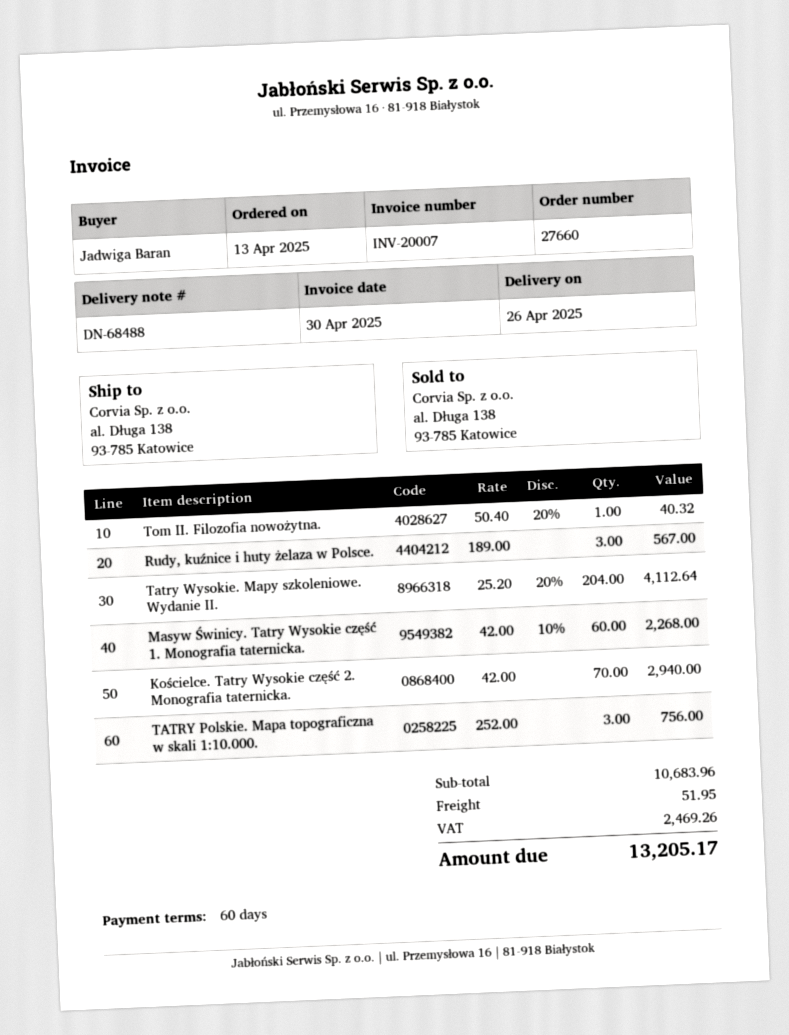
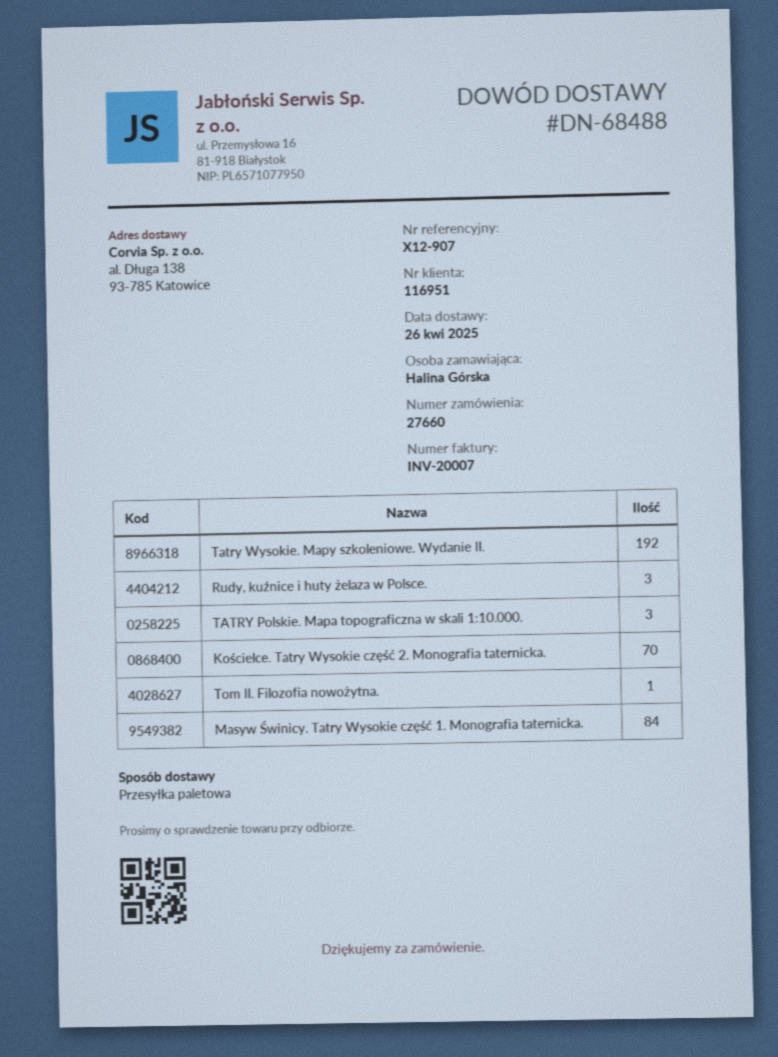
ordered by: Jadwiga Baran -> Halina Górska
Tatry Wysokie. Mapy szkoleniowe. Wydanie II.: 204 -> 192
Masyw Świnicy. Tatry Wysokie część 1. Monografia taternicka.: 60 -> 84

